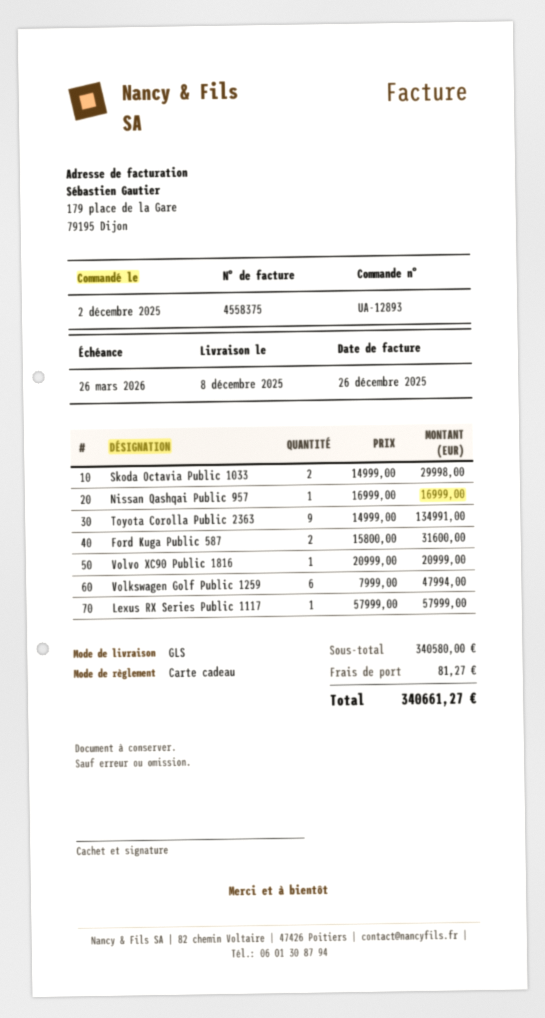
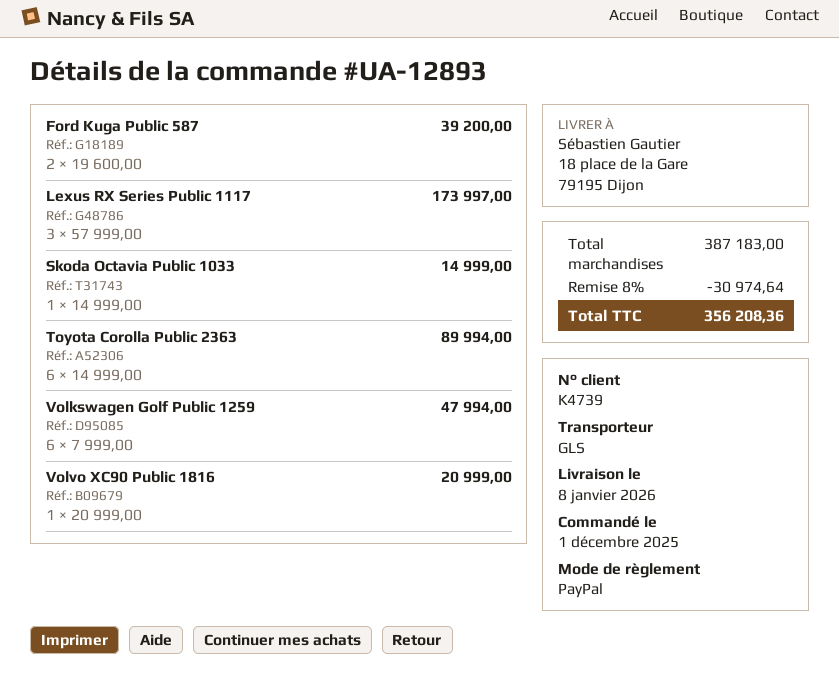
order date: 2025-12-02 -> 2025-12-01
delivery date: 2025-12-08 -> 2026-01-08
payment method: gift card -> PayPal
Skoda Octavia Public 1033: 2 x 14999.00 = 29998.00 -> 1 x 14999.00 = 14999.00
Nissan Qashqai Public 957: 1 x 16999.00 = 16999.00 -> none
Toyota Corolla Public 2363: 9 x 14999.00 = 134991.00 -> 6 x 14999.00 = 89994.00
Ford Kuga Public 587: 2 x 15800.00 = 31600.00 -> 2 x 19600.00 = 39200.00
Lexus RX Series Public 1117: 1 x 57999.00 = 57999.00 -> 3 x 57999.00 = 173997.00
subtotal: 340580.00 -> 387183.00
discount: none -> 8% = 30974.64
shipping: 81.27 -> none
total: 340661.27 -> 356208.36

